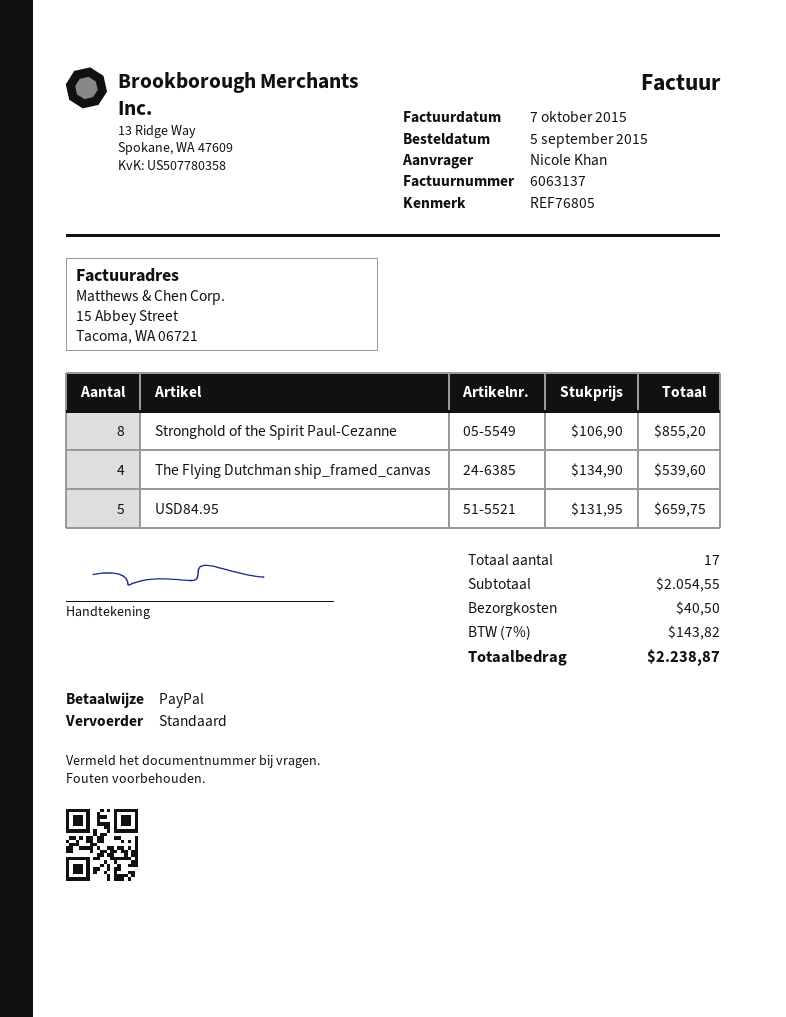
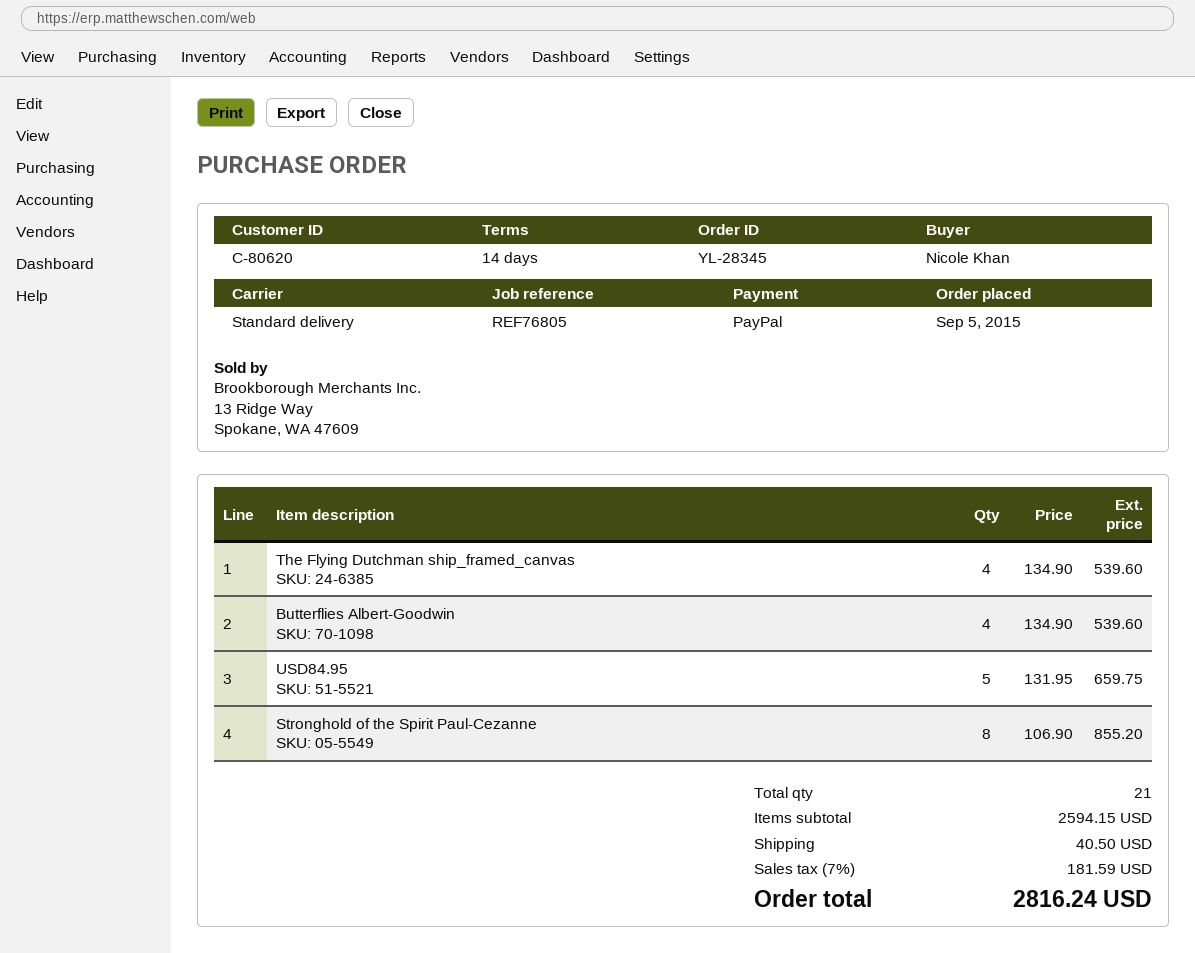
Butterflies Albert-Goodwin: none -> 4 x 134.90 = 539.60
total quantity: 17 -> 21
subtotal: 2054.55 -> 2594.15
tax: 7% = 143.82 -> 7% = 181.59
total: 2238.87 -> 2816.24

